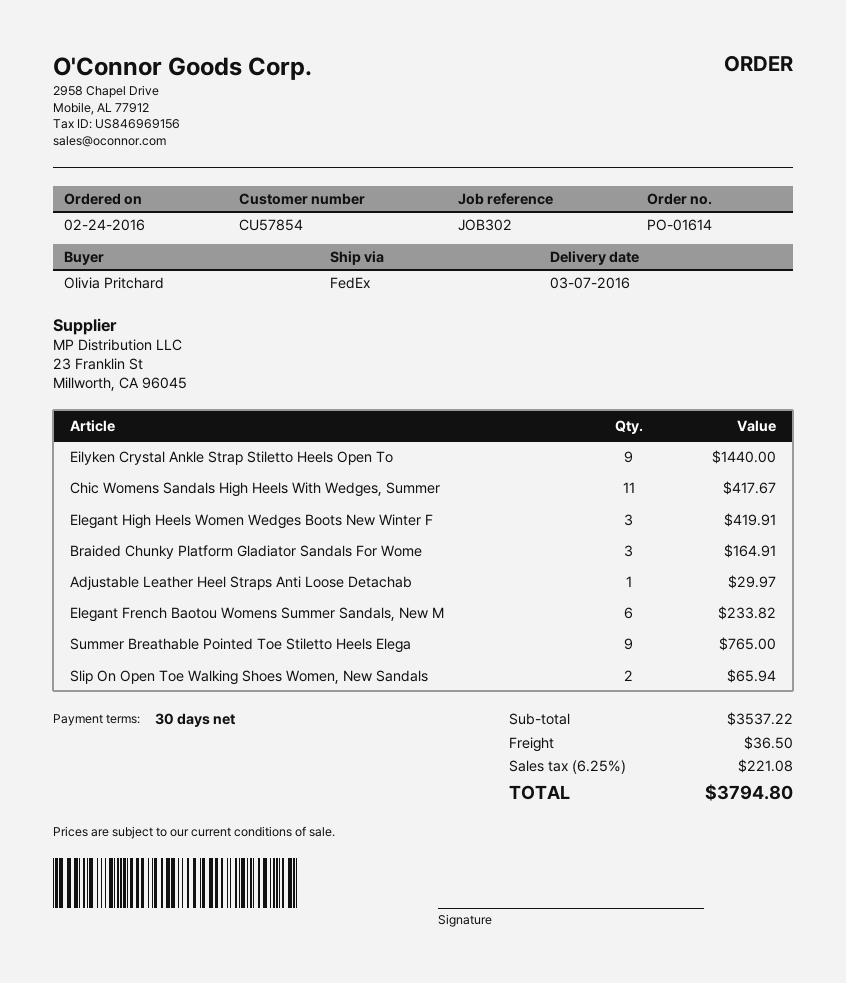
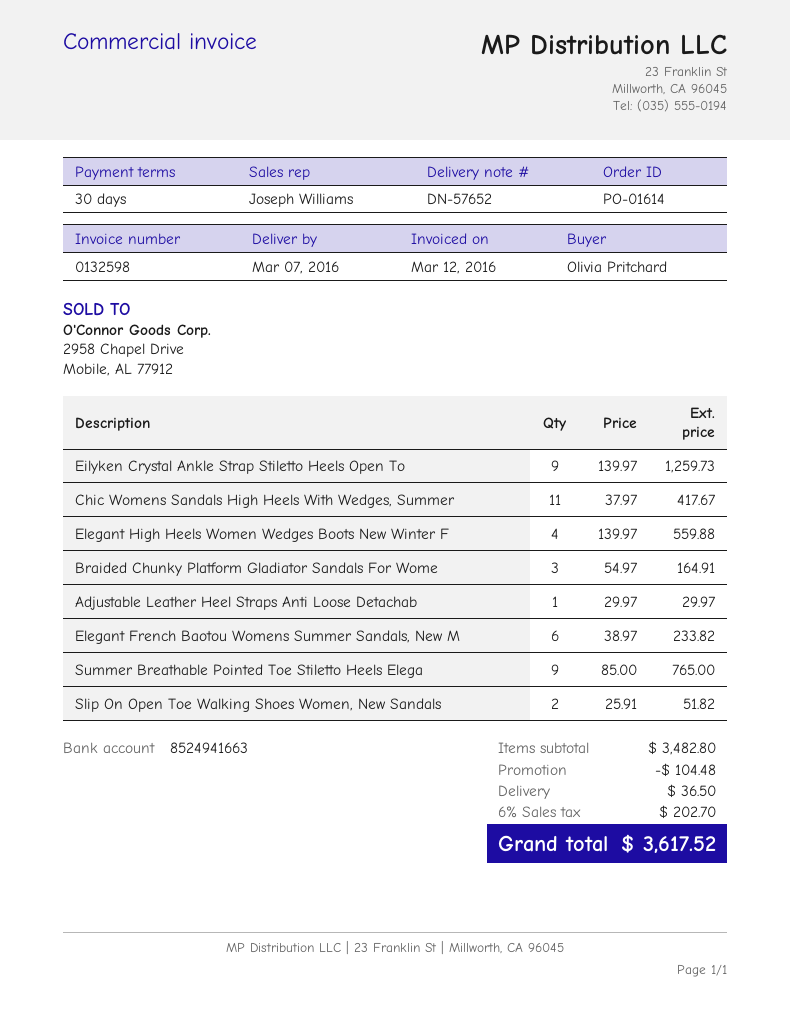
Eilyken Crystal Ankle Strap Stiletto Heels Open To: 9 for 1440.00 -> 9 for 1259.73
Elegant High Heels Women Wedges Boots New Winter F: 3 for 419.91 -> 4 for 559.88
Slip On Open Toe Walking Shoes Women, New Sandals: 2 for 65.94 -> 2 for 51.82
subtotal: 3537.22 -> 3482.80
discount: none -> 104.48
tax: 6.25% = 221.08 -> 6% = 202.70
total: 3794.80 -> 3617.52

